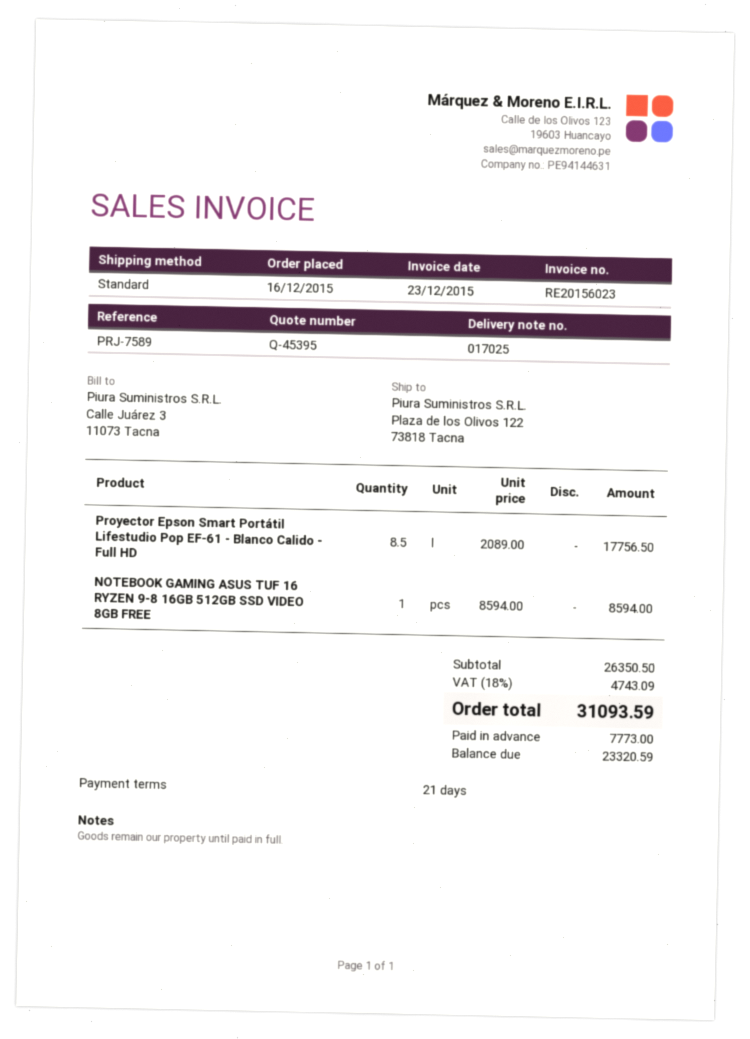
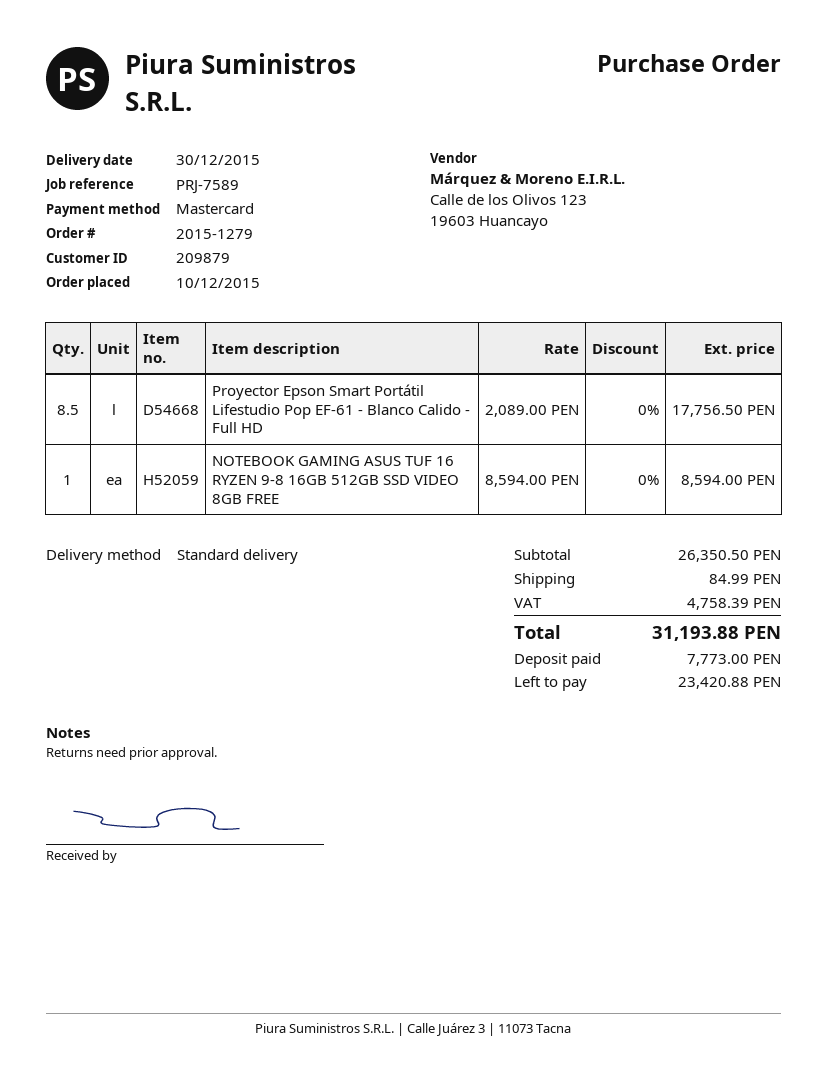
order date: 2015-12-16 -> 2015-12-10
shipping: none -> 84.99
tax: 4743.09 -> 4758.39
total: 31093.59 -> 31193.88
balance: 23320.59 -> 23420.88

